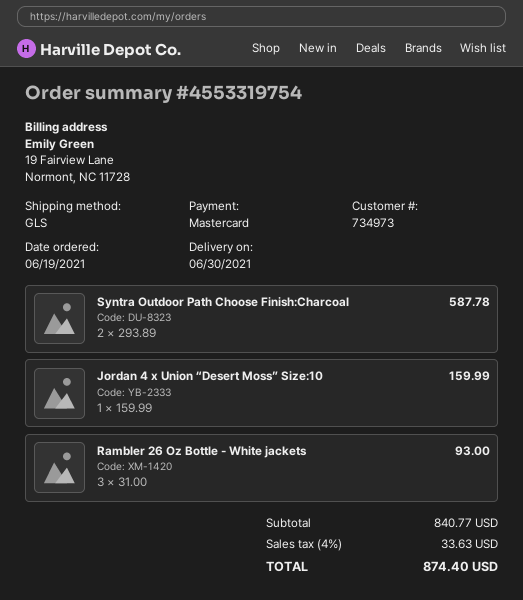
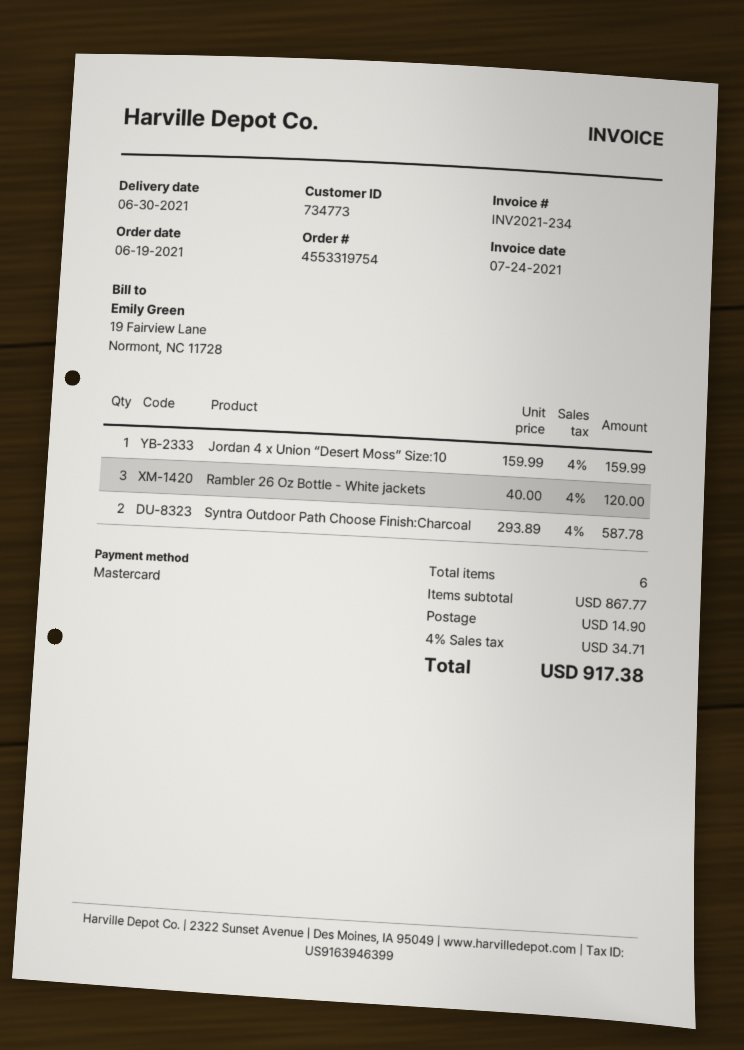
customer number: 734973 -> 734773
Rambler 26 Oz Bottle - White jackets: 3 x 31.00 = 93.00 -> 3 x 40.00 = 120.00
subtotal: 840.77 -> 867.77
shipping: none -> 14.90
tax: 4% = 33.63 -> 4% = 34.71
total: 874.40 -> 917.38

